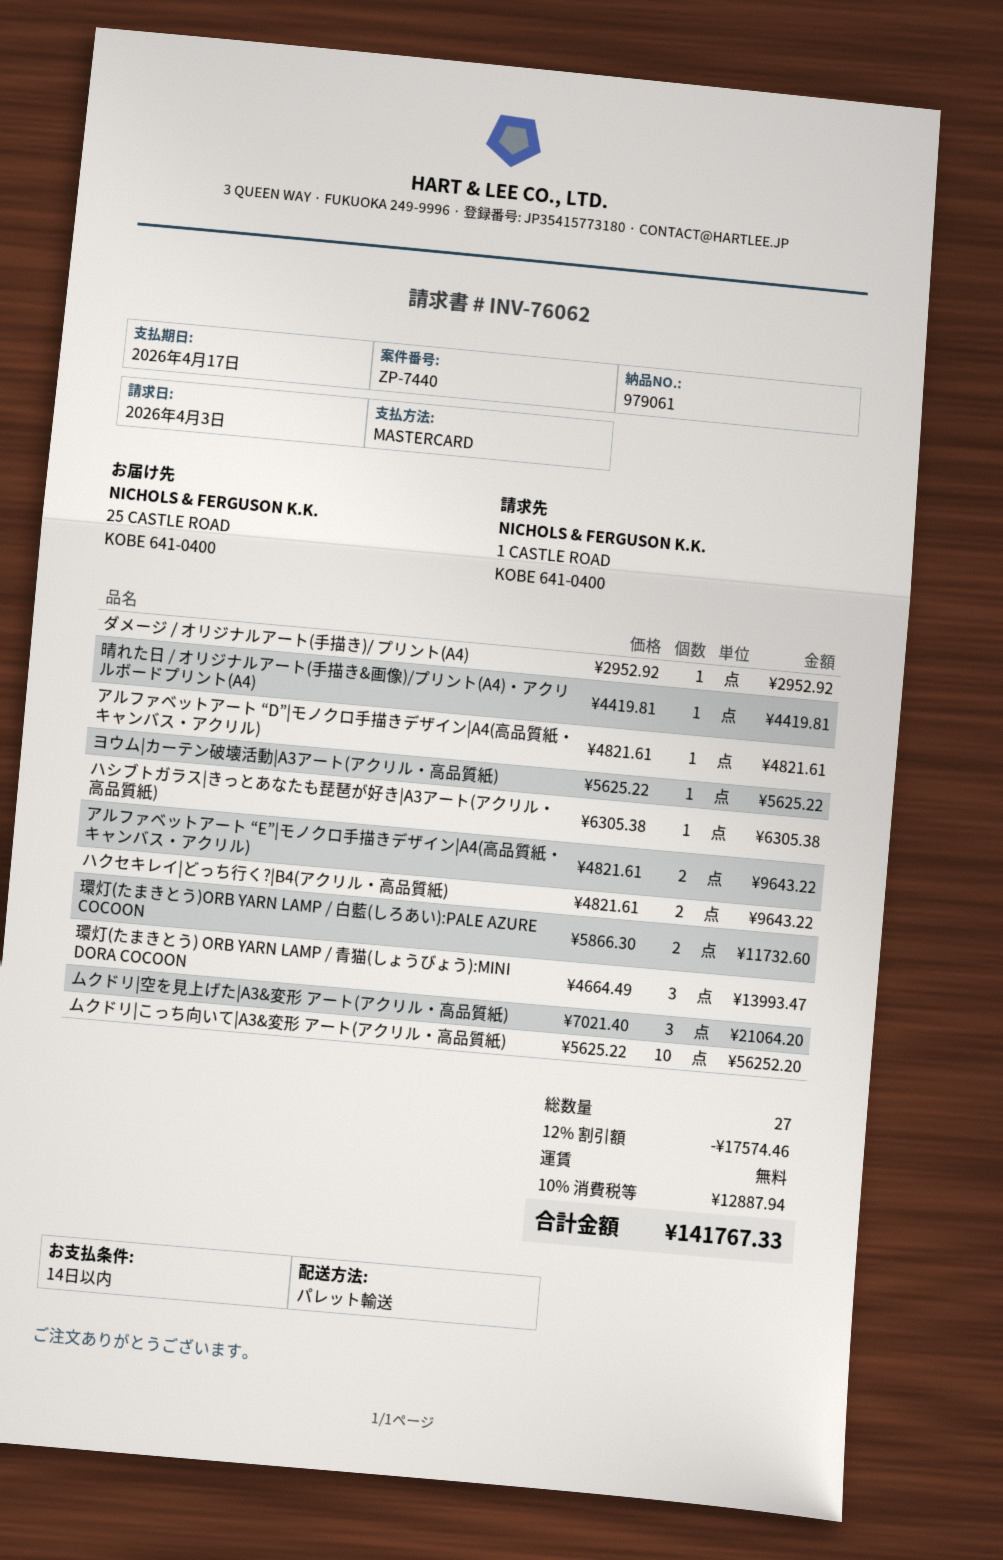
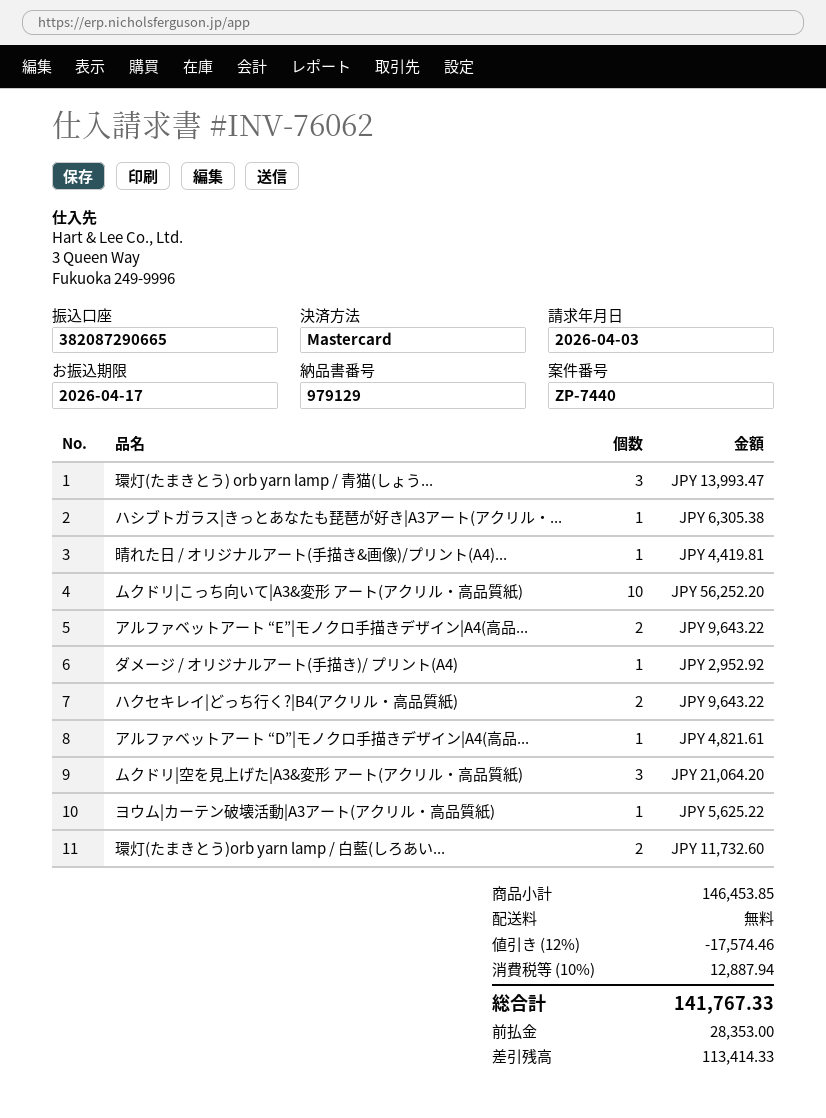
delivery note number: 979061 -> 979129

